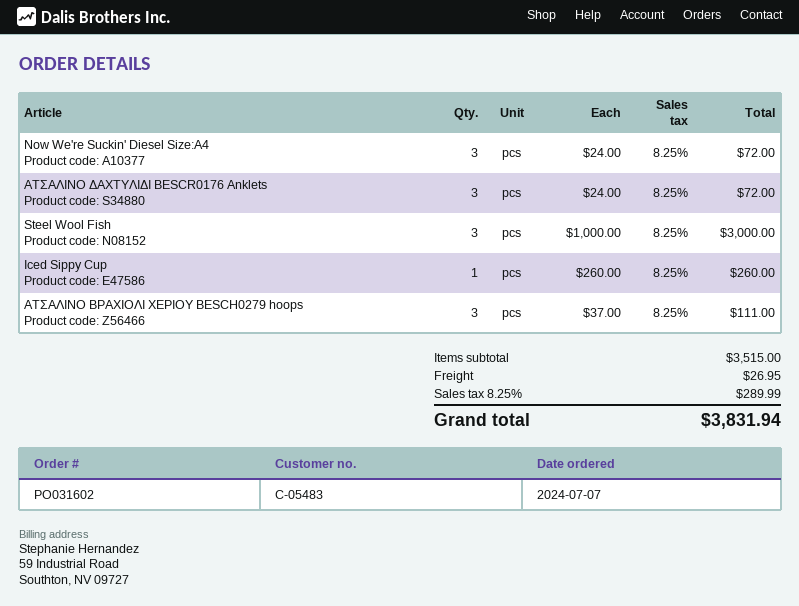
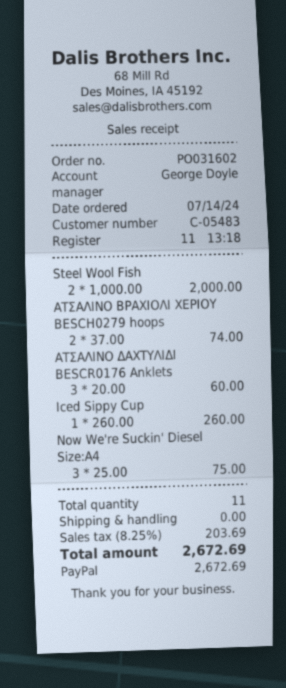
order date: 2024-07-07 -> 2024-07-14
Now We're Suckin' Diesel Size:A4: 3 x 24.00 = 72.00 -> 3 x 25.00 = 75.00
ΑΤΣΑΛΙΝΟ ΔΑΧΤΥΛΙΔΙ BESCR0176 Anklets: 3 x 24.00 = 72.00 -> 3 x 20.00 = 60.00
Steel Wool Fish: 3 x 1000.00 = 3000.00 -> 2 x 1000.00 = 2000.00
ΑΤΣΑΛΙΝΟ ΒΡΑΧΙΟΛΙ ΧΕΡΙΟΥ BESCH0279 hoops: 3 x 37.00 = 111.00 -> 2 x 37.00 = 74.00
shipping: 26.95 -> 0.00
tax: 8.25% = 289.99 -> 8.25% = 203.69
total: 3831.94 -> 2672.69

